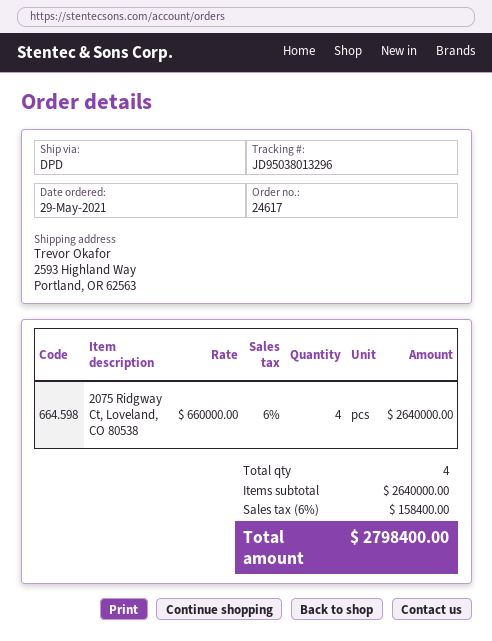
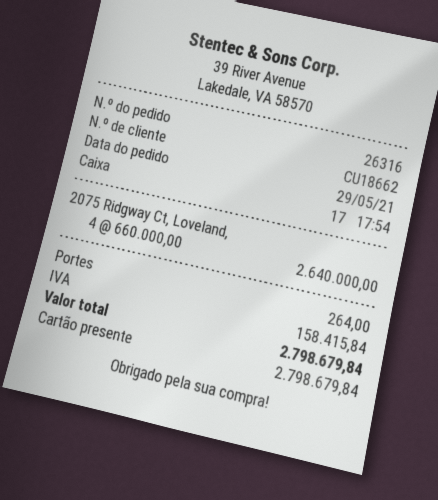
order number: 24617 -> 26316
shipping: none -> 264.00
tax: 158400.00 -> 158415.84
total: 2798400.00 -> 2798679.84

